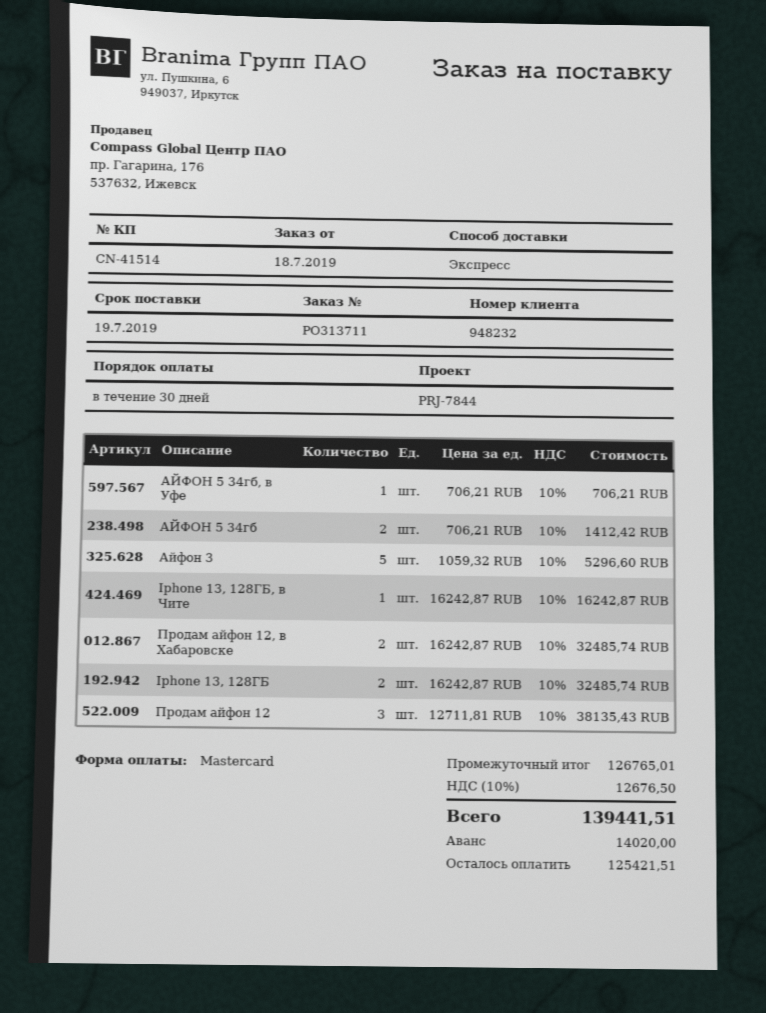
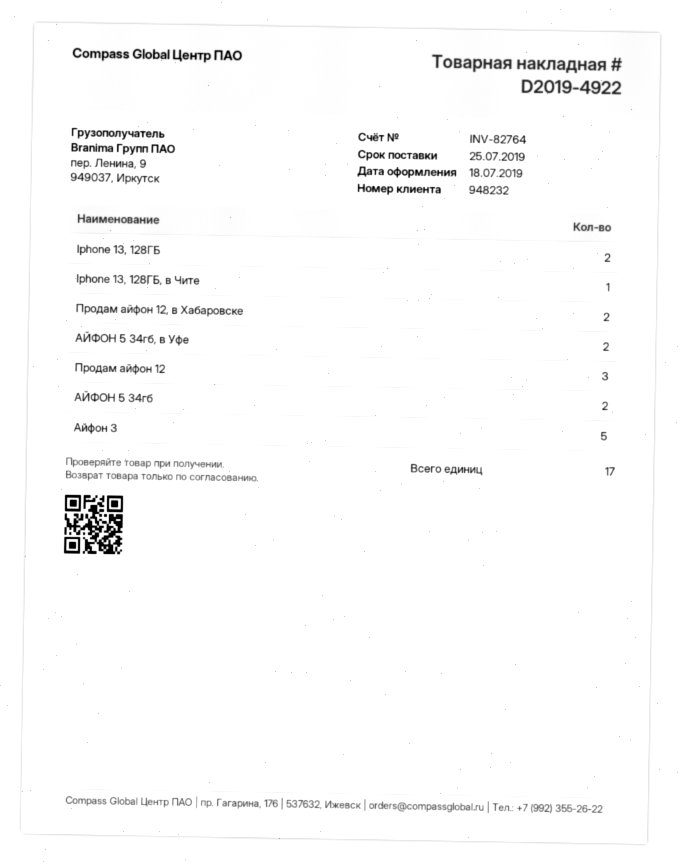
delivery date: 2019-07-19 -> 2019-07-25
АЙФОН 5 34гб, в Уфе: 1 -> 2

